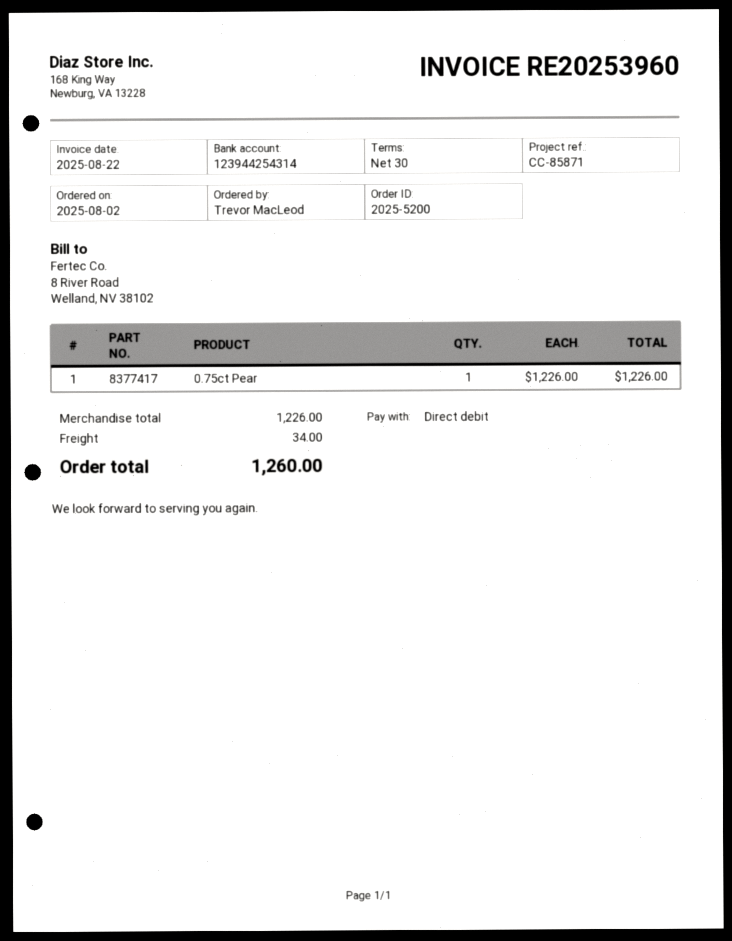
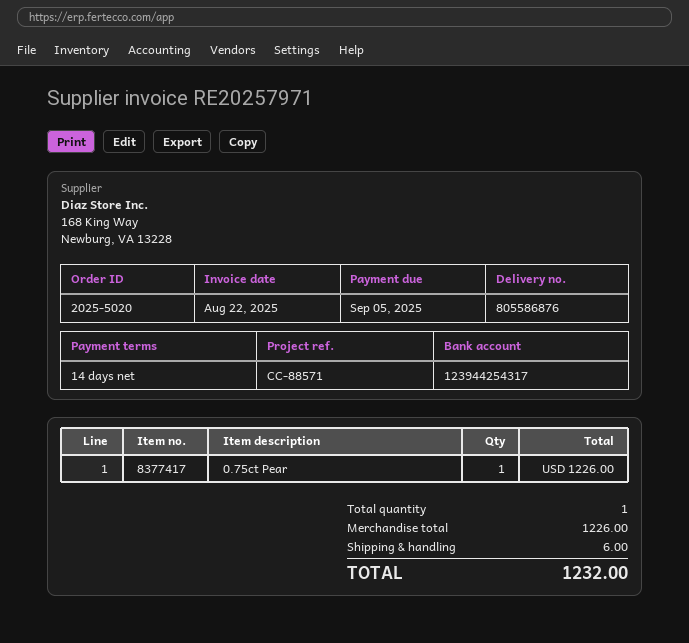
order number: 2025-5200 -> 2025-5020
invoice number: RE20253960 -> RE20257971
payment terms: 30 days -> 14 days
reference: CC-85871 -> CC-88571
bank account: 123944254314 -> 123944254317
shipping: 34.00 -> 6.00
total: 1260.00 -> 1232.00

